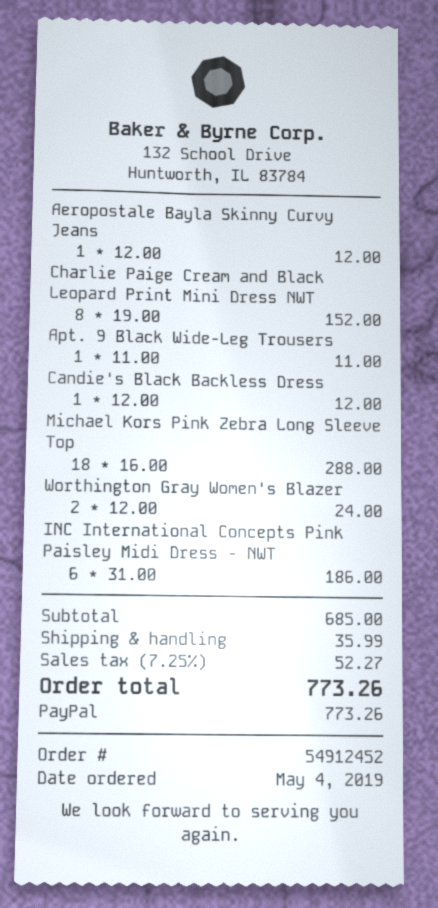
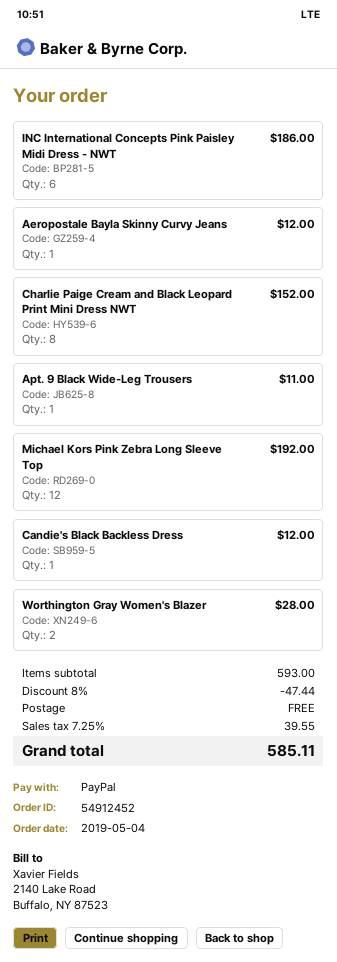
Michael Kors Pink Zebra Long Sleeve Top: 18 for 288.00 -> 12 for 192.00
Worthington Gray Women's Blazer: 2 for 24.00 -> 2 for 28.00
subtotal: 685.00 -> 593.00
discount: none -> 8% = 47.44
shipping: 35.99 -> 0.00
tax: 7.25% = 52.27 -> 7.25% = 39.55
total: 773.26 -> 585.11

